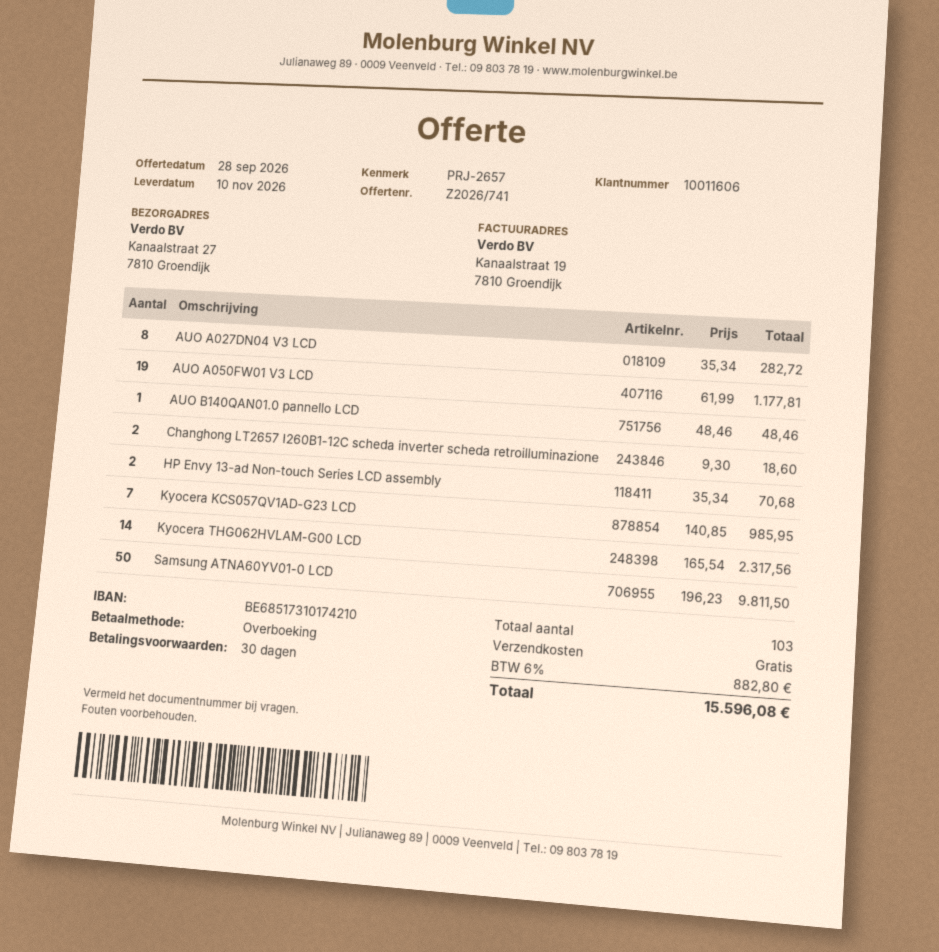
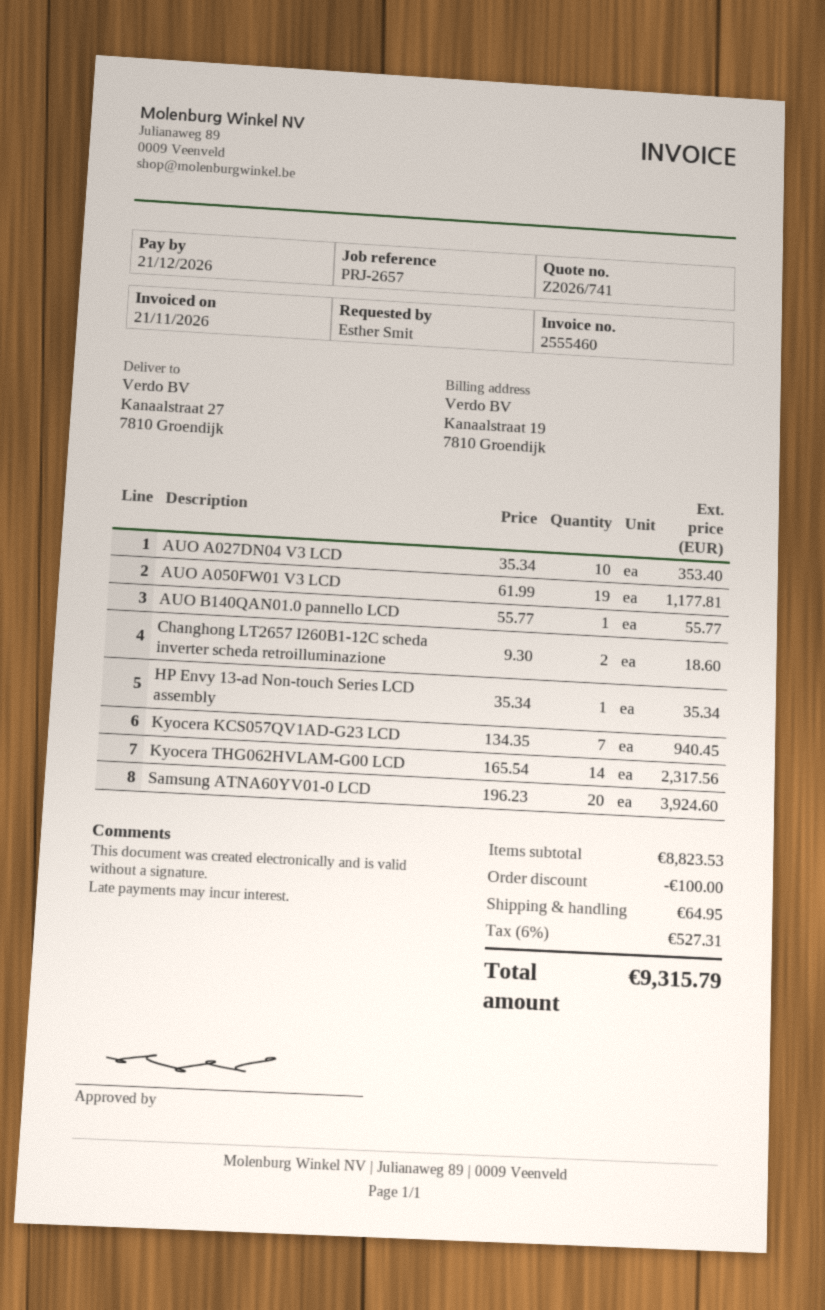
AUO A027DN04 V3 LCD: 8 x 35.34 = 282.72 -> 10 x 35.34 = 353.40
AUO B140QAN01.0 pannello LCD: 1 x 48.46 = 48.46 -> 1 x 55.77 = 55.77
HP Envy 13-ad Non-touch Series LCD assembly: 2 x 35.34 = 70.68 -> 1 x 35.34 = 35.34
Kyocera KCS057QV1AD-G23 LCD: 7 x 140.85 = 985.95 -> 7 x 134.35 = 940.45
Samsung ATNA60YV01-0 LCD: 50 x 196.23 = 9811.50 -> 20 x 196.23 = 3924.60
discount: none -> 100.00
shipping: 0.00 -> 64.95
tax: 6% = 882.80 -> 6% = 527.31
total: 15596.08 -> 9315.79

